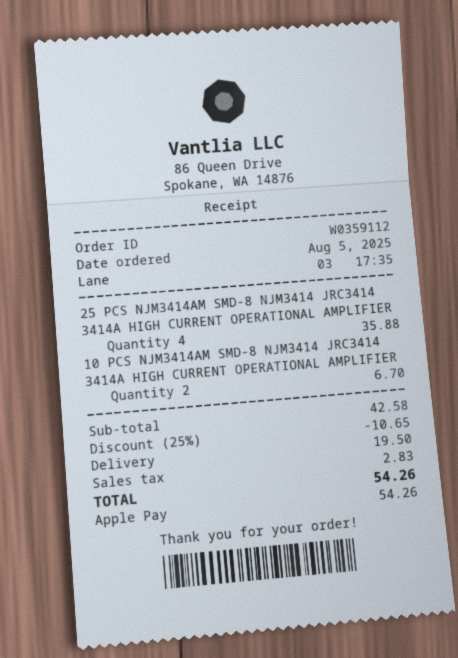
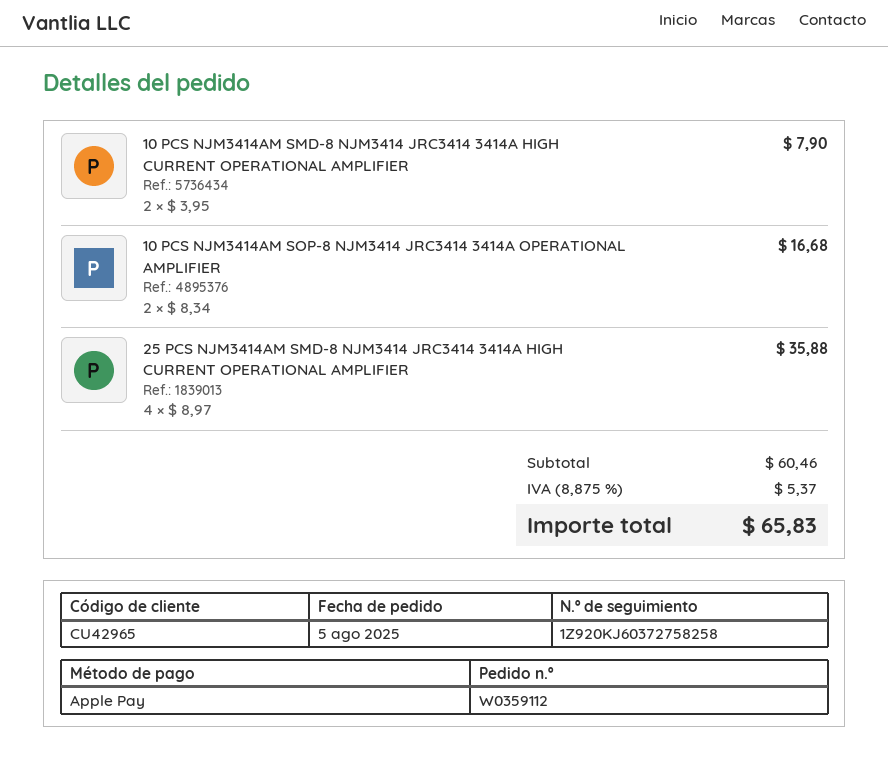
10 PCS NJM3414AM SMD-8 NJM3414 JRC3414 3414A HIGH CURRENT OPERATIONAL AMPLIFIER: 2 for 6.70 -> 2 for 7.90
10 PCS NJM3414AM SOP-8 NJM3414 JRC3414 3414A OPERATIONAL AMPLIFIER: none -> 2 for 16.68
subtotal: 42.58 -> 60.46
discount: 25% = 10.65 -> none
shipping: 19.50 -> none
tax: 2.83 -> 5.37
total: 54.26 -> 65.83

